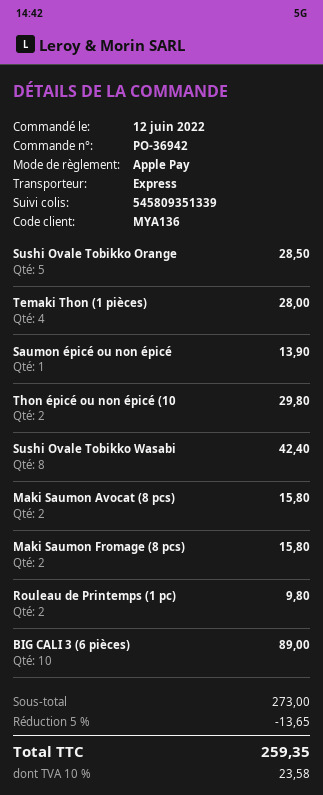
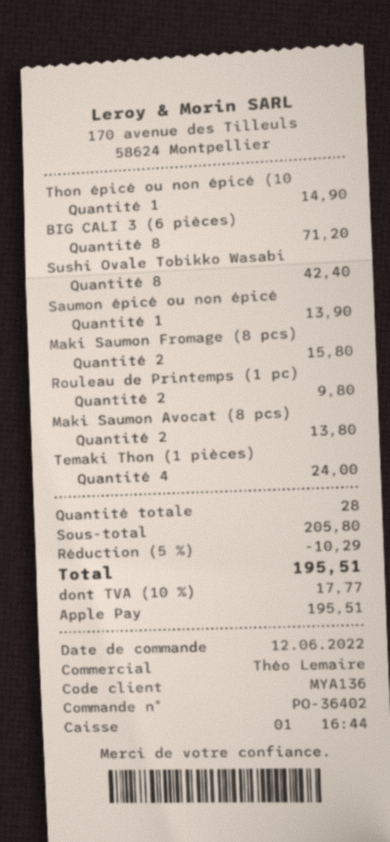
order number: PO-36942 -> PO-36402
Sushi Ovale Tobikko Orange: 5 for 28.50 -> none
Temaki Thon (1 pièces): 4 for 28.00 -> 4 for 24.00
Thon épicé ou non épicé (10: 2 for 29.80 -> 1 for 14.90
Maki Saumon Avocat (8 pcs): 2 for 15.80 -> 2 for 13.80
BIG CALI 3 (6 pièces): 10 for 89.00 -> 8 for 71.20
subtotal: 273.00 -> 205.80
discount: 5% = 13.65 -> 5% = 10.29
tax: 10% = 23.58 -> 10% = 17.77
total: 259.35 -> 195.51

